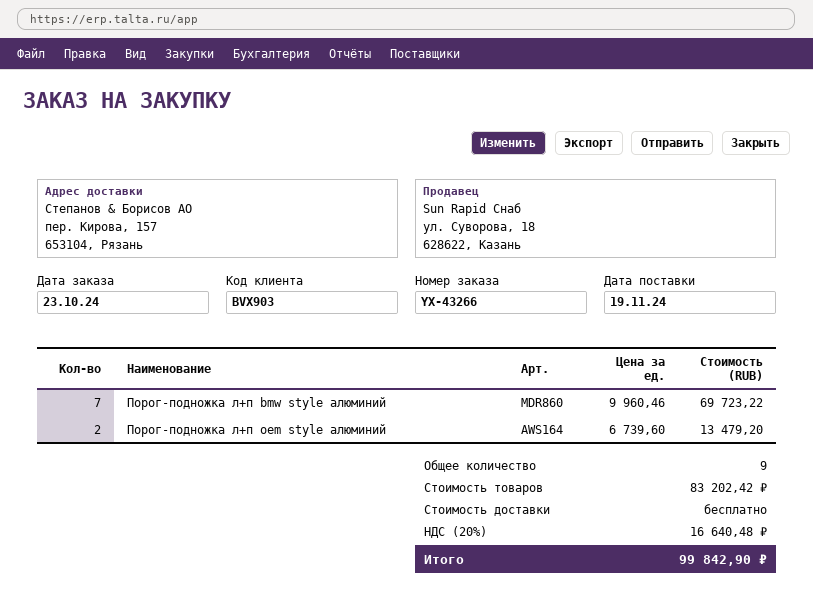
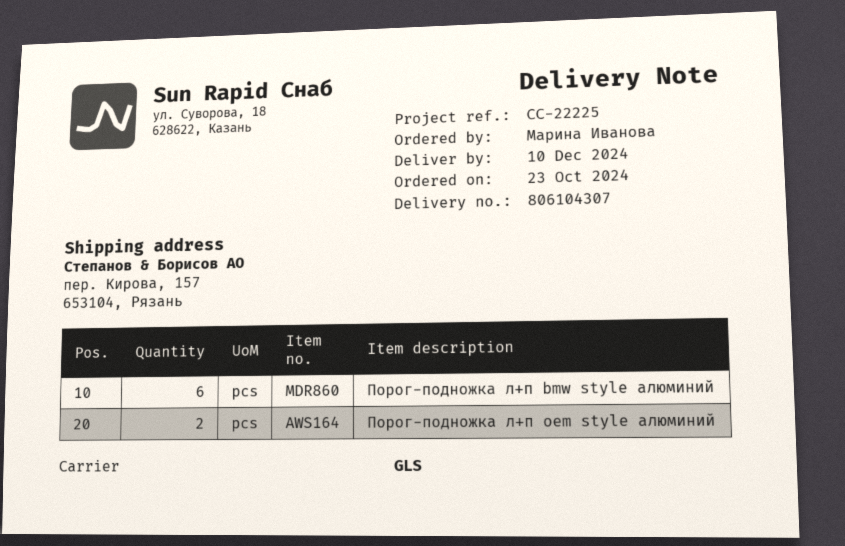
delivery date: 2024-11-19 -> 2024-12-10
Порог-подножка л+п bmw style алюминий: 7 -> 6

